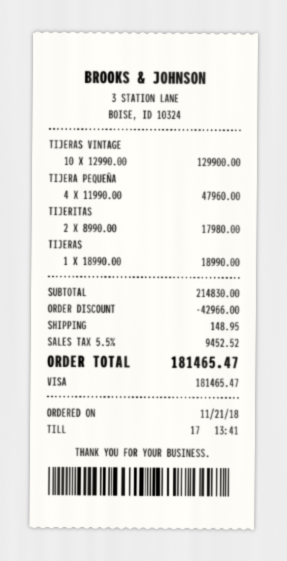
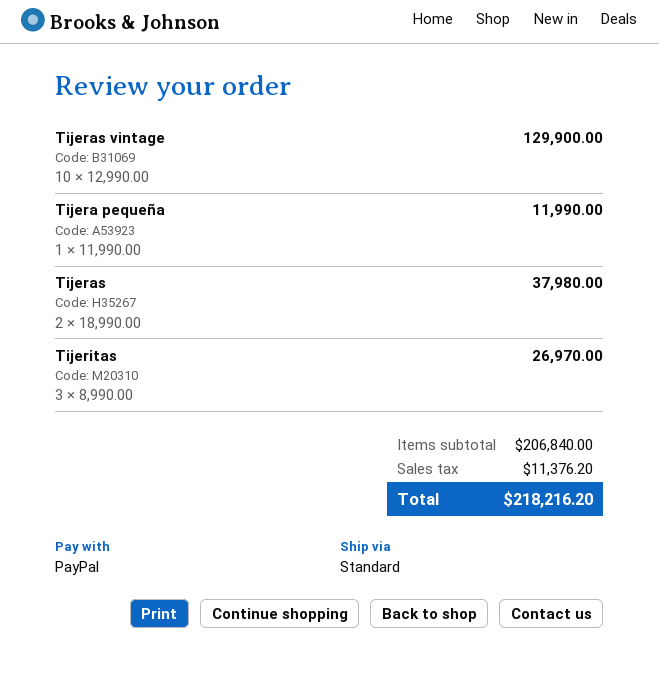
payment method: Visa -> PayPal
TIJERA PEQUEÑA: 4 x 11990.00 = 47960.00 -> 1 x 11990.00 = 11990.00
TIJERITAS: 2 x 8990.00 = 17980.00 -> 3 x 8990.00 = 26970.00
TIJERAS: 1 x 18990.00 = 18990.00 -> 2 x 18990.00 = 37980.00
subtotal: 214830.00 -> 206840.00
discount: 42966.00 -> none
shipping: 148.95 -> none
tax: 9452.52 -> 11376.20
total: 181465.47 -> 218216.20

